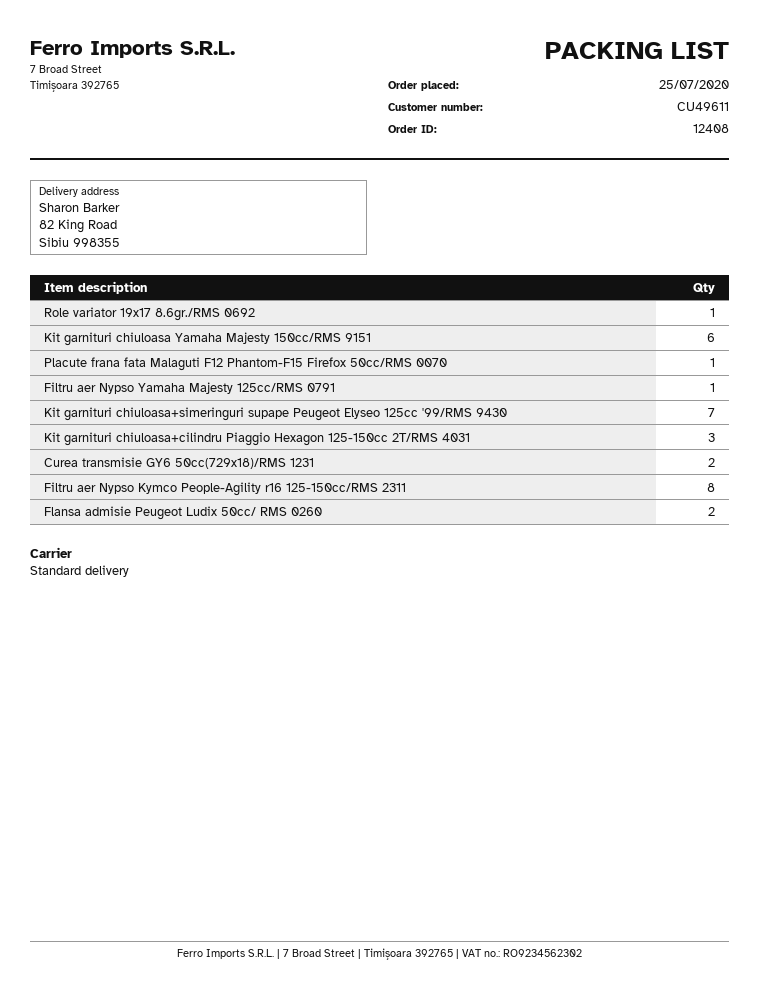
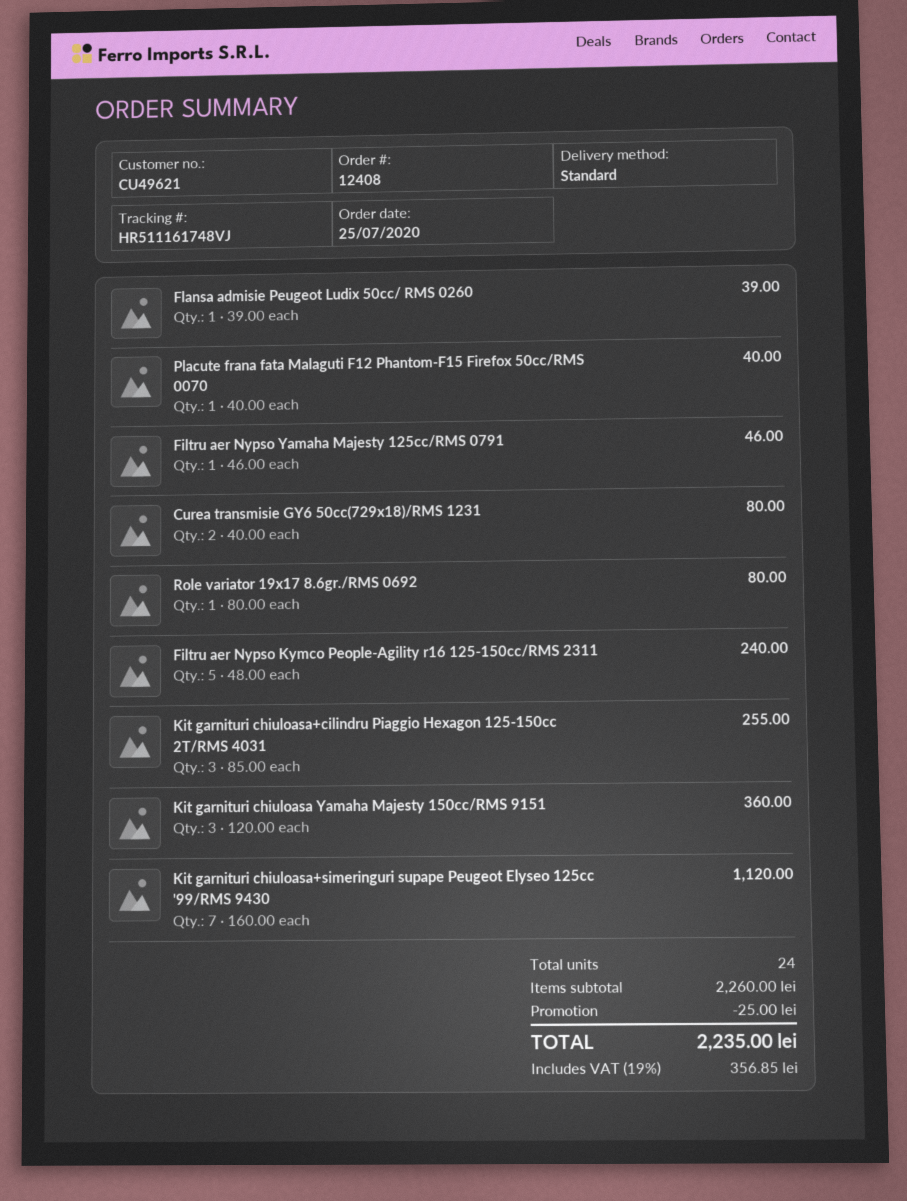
customer number: CU49611 -> CU49621
Kit garnituri chiuloasa Yamaha Majesty 150cc/RMS 9151: 6 -> 3
Filtru aer Nypso Kymco People-Agility r16 125-150cc/RMS 2311: 8 -> 5
Flansa admisie Peugeot Ludix 50cc/ RMS 0260: 2 -> 1

